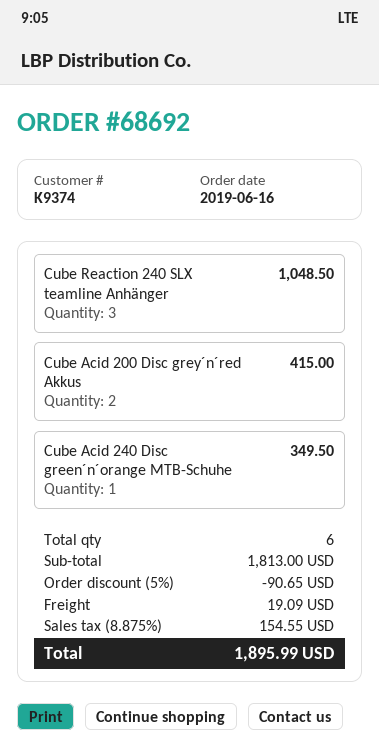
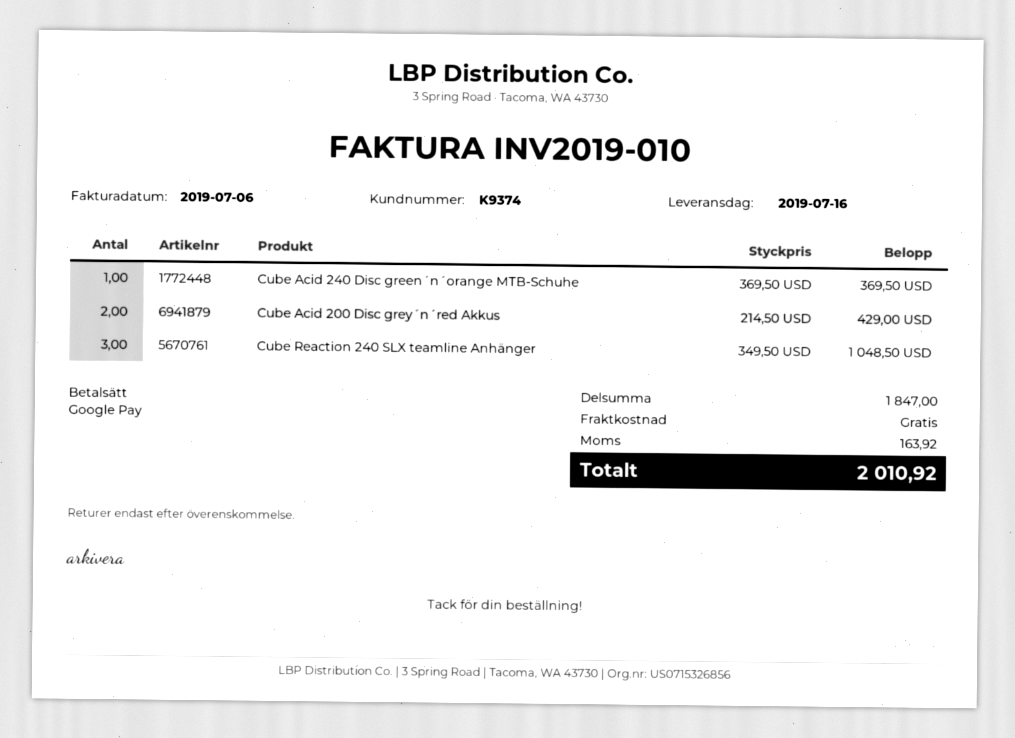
Cube Acid 200 Disc grey´n´red Akkus: 2 for 415.00 -> 2 for 429.00
Cube Acid 240 Disc green´n´orange MTB-Schuhe: 1 for 349.50 -> 1 for 369.50
subtotal: 1813.00 -> 1847.00
discount: 5% = 90.65 -> none
shipping: 19.09 -> 0.00
tax: 154.55 -> 163.92
total: 1895.99 -> 2010.92

